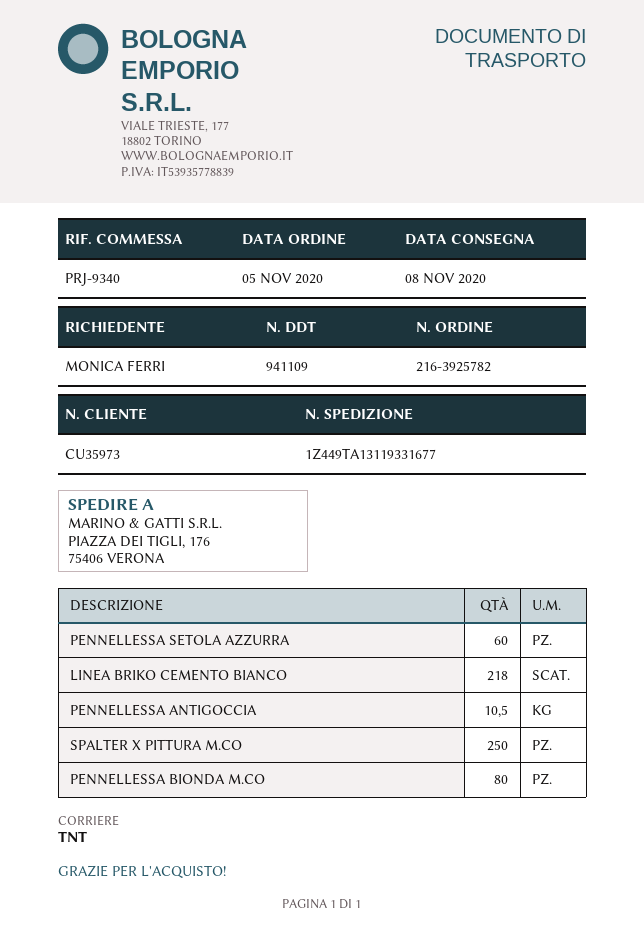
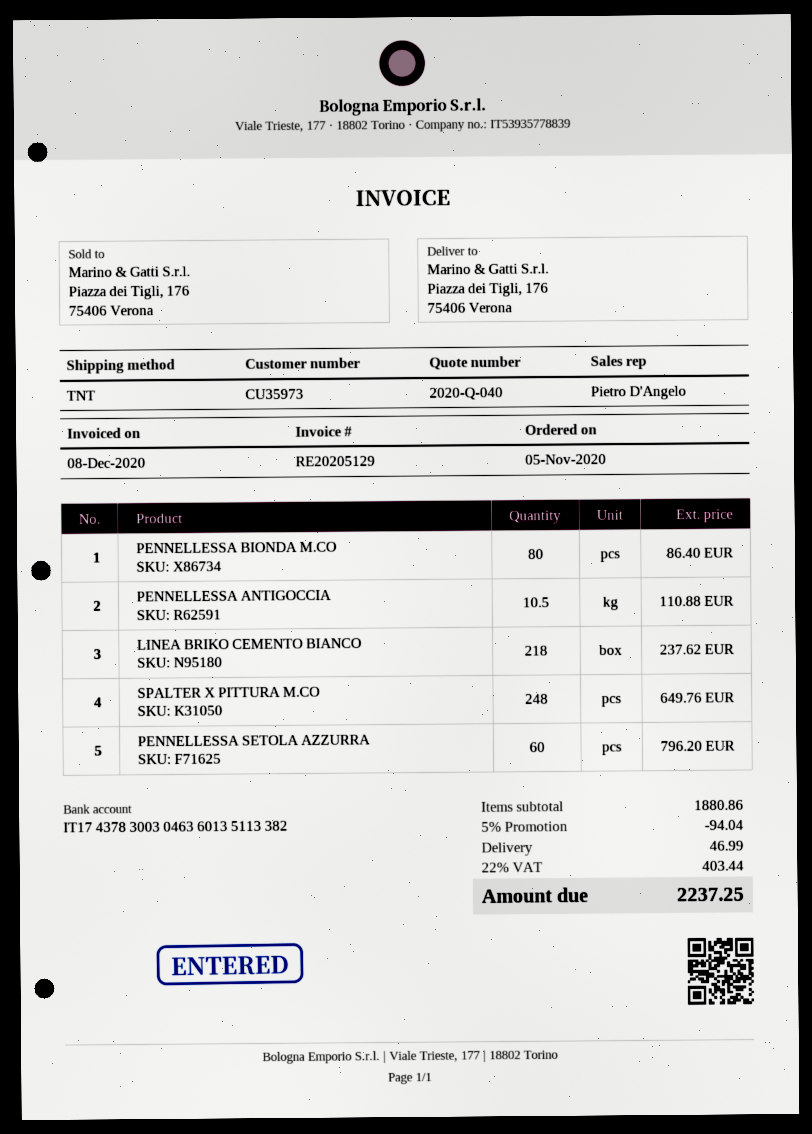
SPALTER X PITTURA M.CO: 250 -> 248

